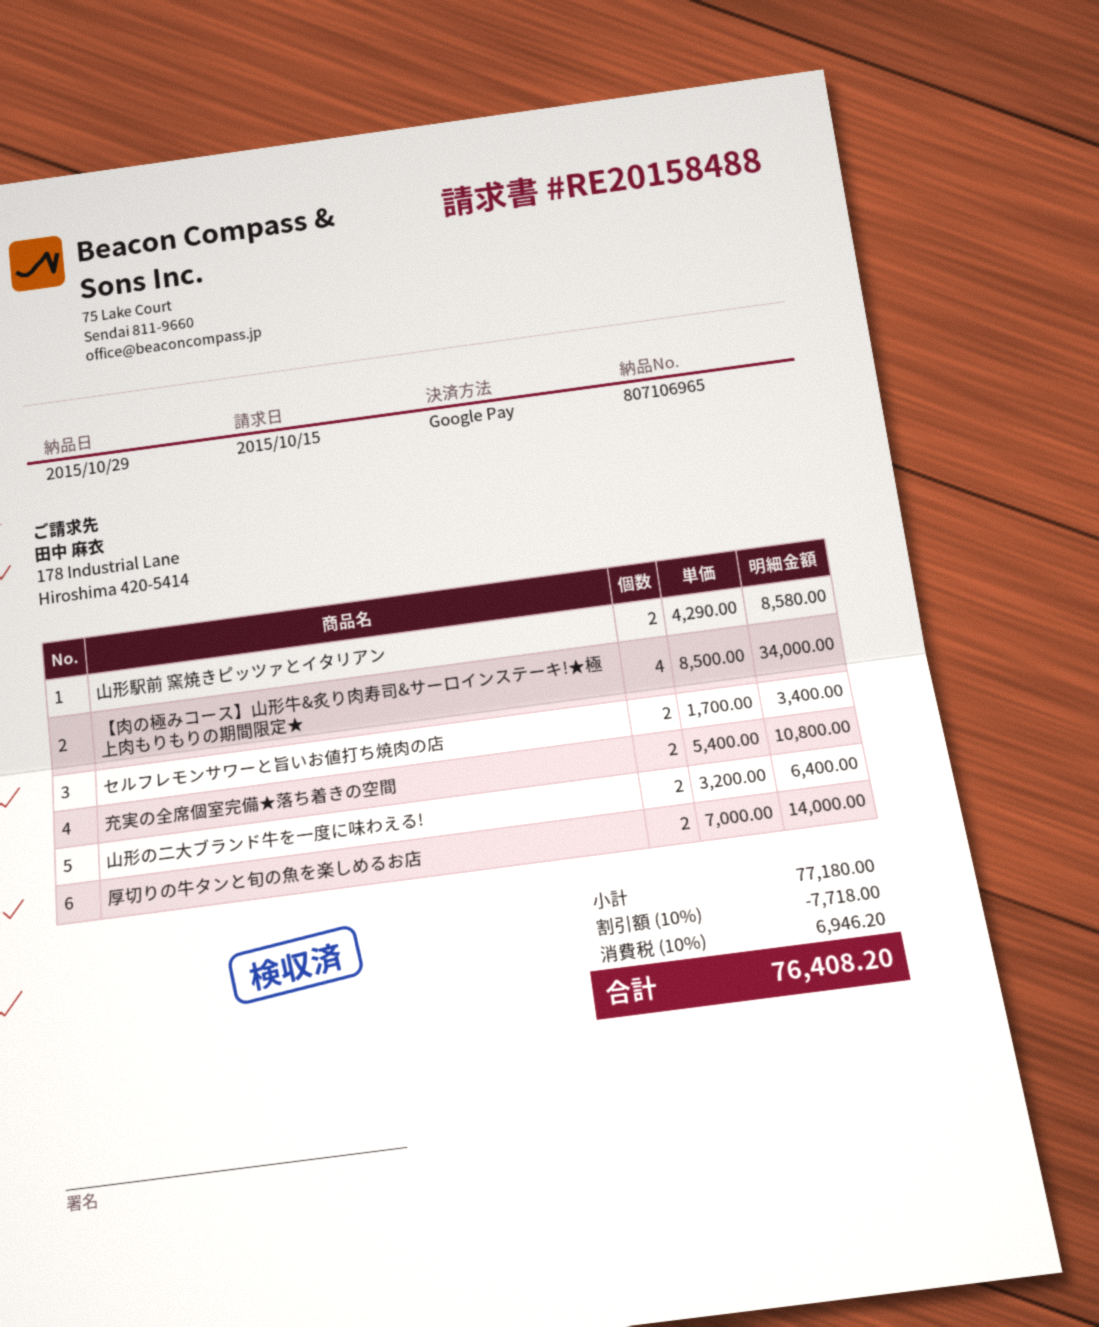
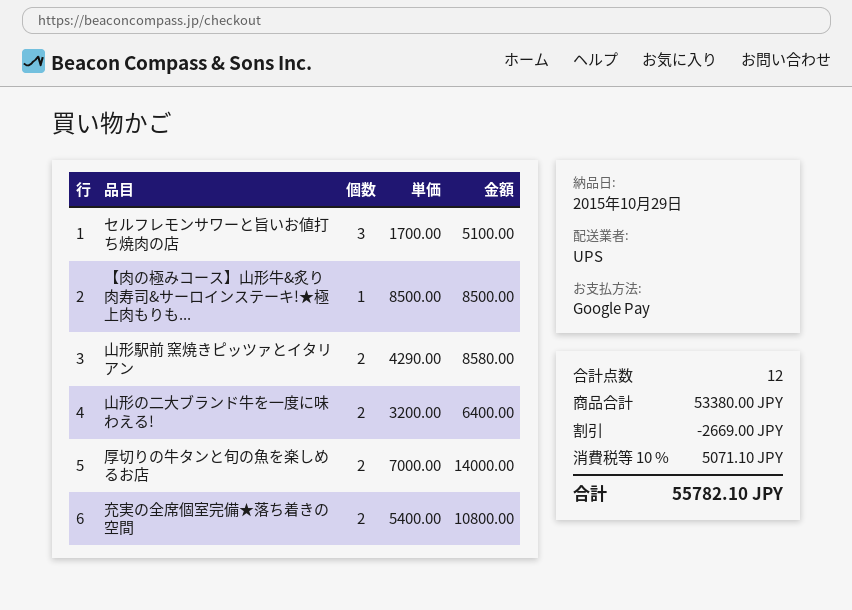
【肉の極みコース】山形牛&炙り肉寿司&サーロインステーキ!★極上肉もりもりの期間限定★: 4 x 8500.00 = 34000.00 -> 1 x 8500.00 = 8500.00
セルフレモンサワーと旨いお値打ち焼肉の店: 2 x 1700.00 = 3400.00 -> 3 x 1700.00 = 5100.00
subtotal: 77180.00 -> 53380.00
discount: 7718.00 -> 2669.00
tax: 10% = 6946.20 -> 10% = 5071.10
total: 76408.20 -> 55782.10

